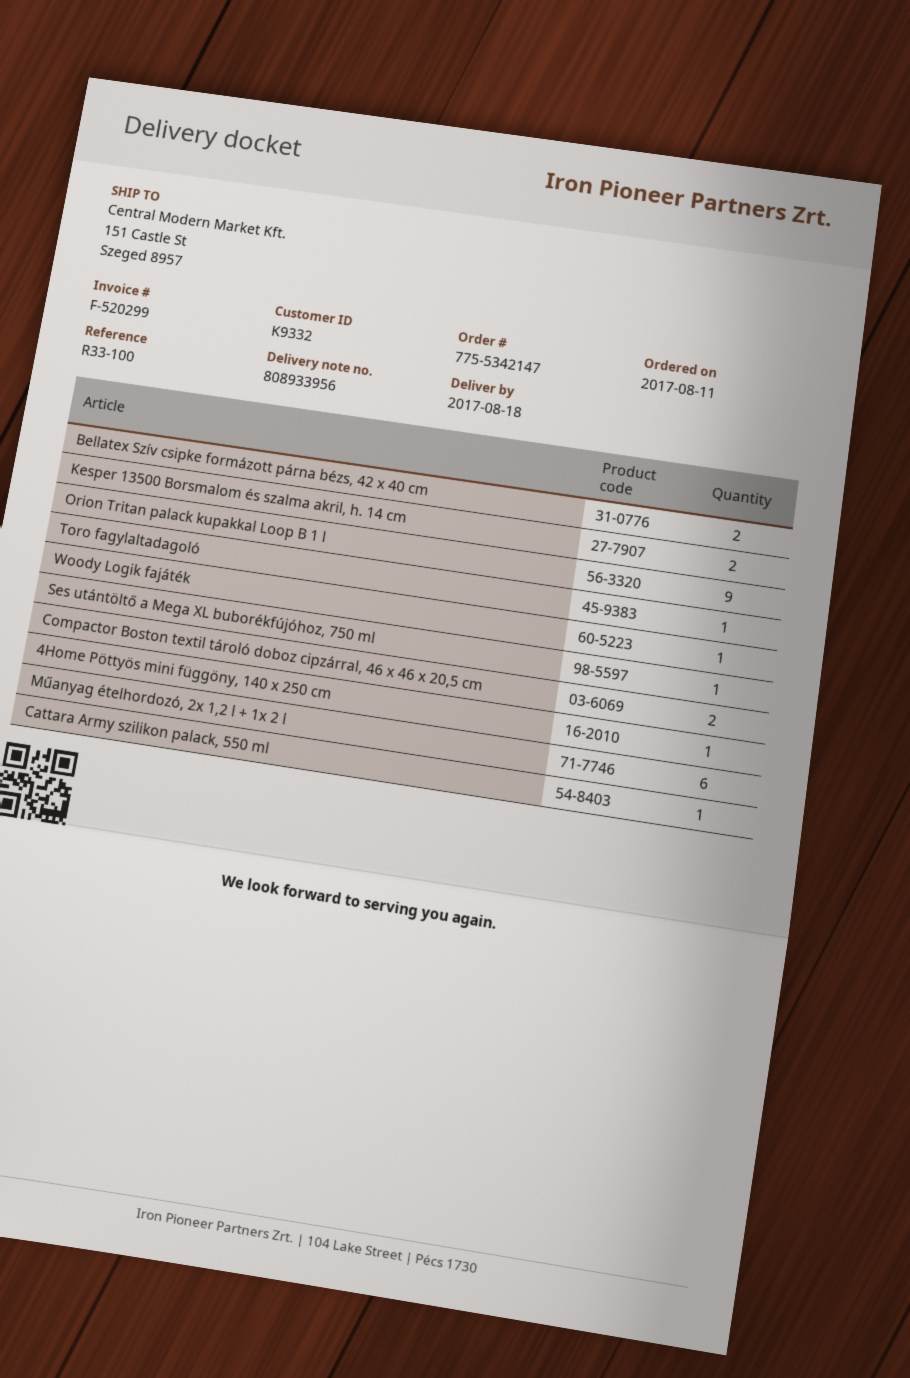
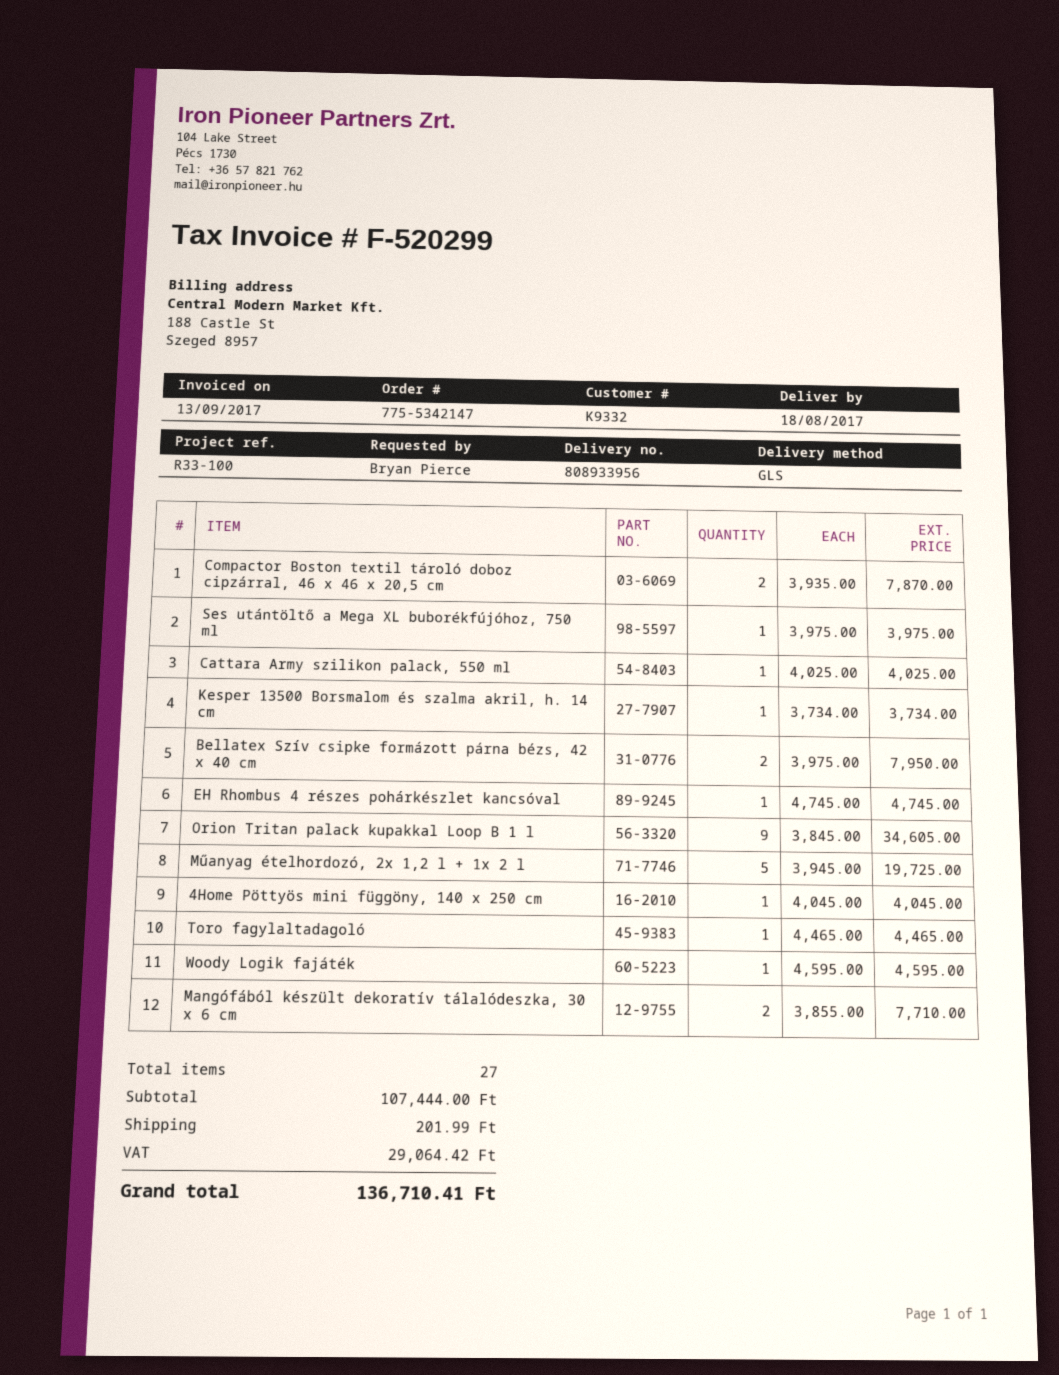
Kesper 13500 Borsmalom és szalma akril, h. 14 cm: 2 -> 1
Műanyag ételhordozó, 2x 1,2 l + 1x 2 l: 6 -> 5
EH Rhombus 4 részes pohárkészlet kancsóval: none -> 1
Mangófából készült dekoratív tálalódeszka, 30 x 6 cm: none -> 2

